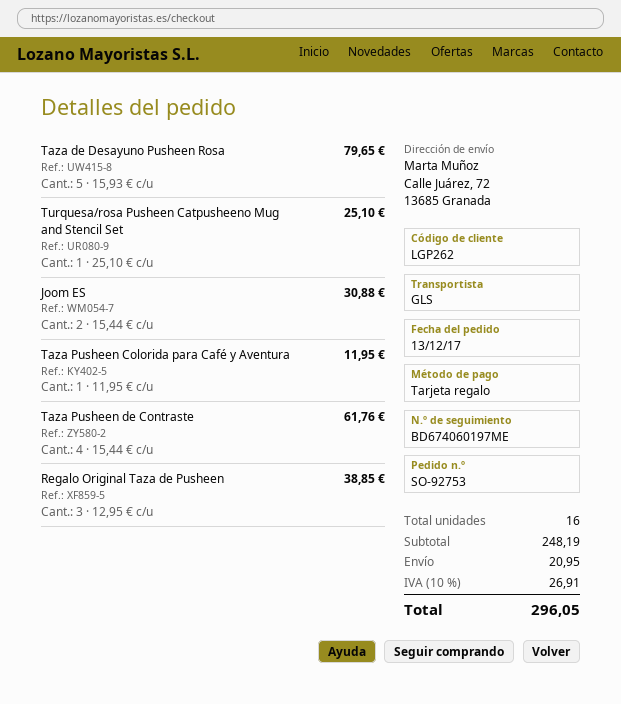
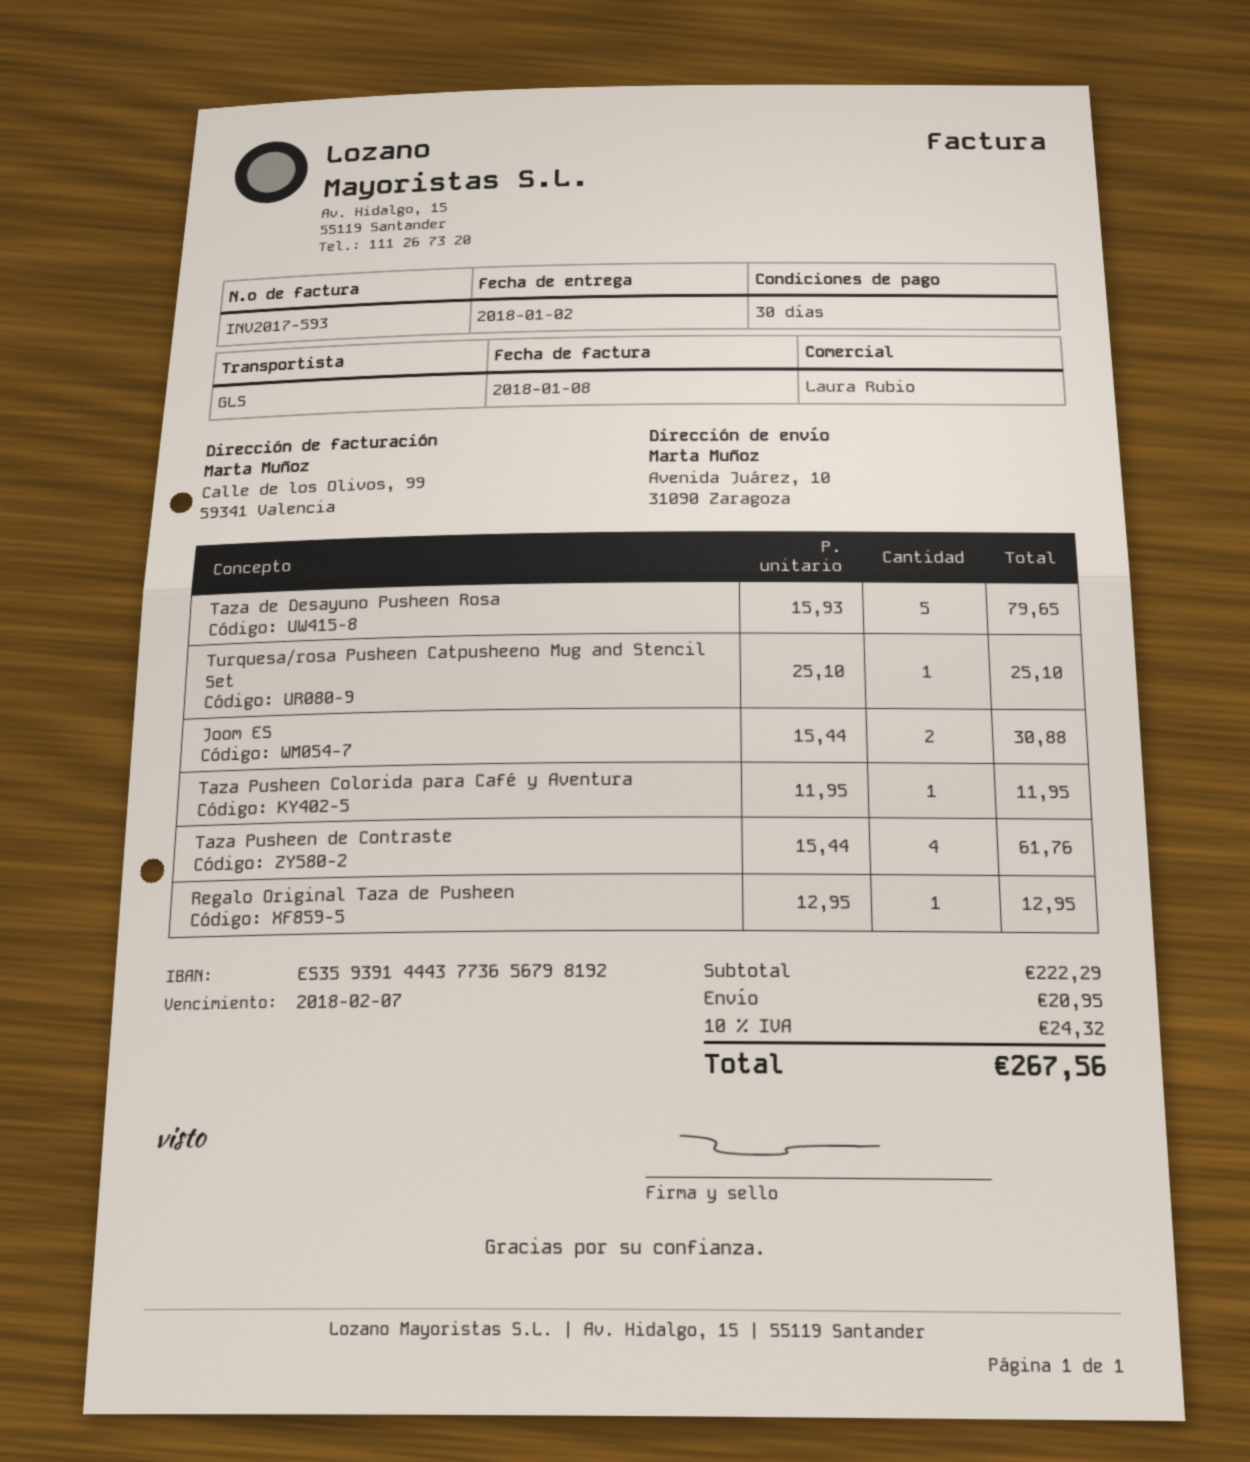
ship to: Calle Juárez, 72, 13685 Granada -> Avenida Juárez, 10, 31090 Zaragoza
Regalo Original Taza de Pusheen: 3 x 12.95 = 38.85 -> 1 x 12.95 = 12.95
subtotal: 248.19 -> 222.29
tax: 10% = 26.91 -> 10% = 24.32
total: 296.05 -> 267.56

